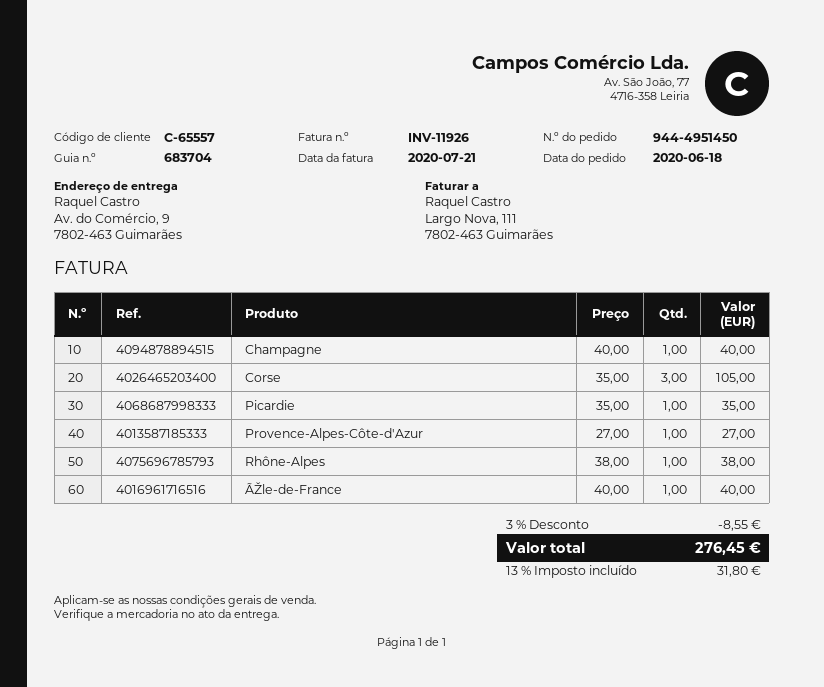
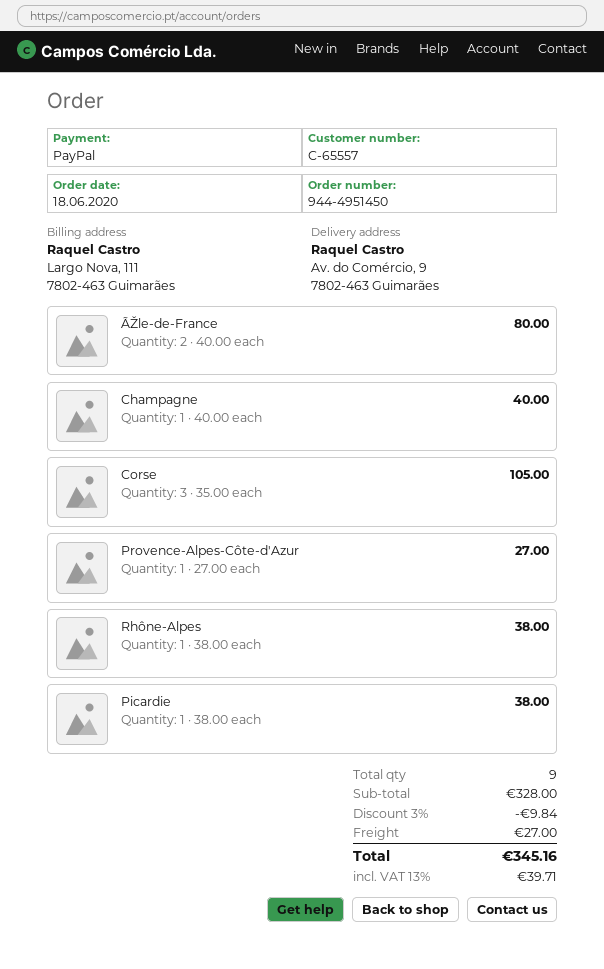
Picardie: 1 x 35.00 = 35.00 -> 1 x 38.00 = 38.00
ÃŽle-de-France: 1 x 40.00 = 40.00 -> 2 x 40.00 = 80.00
discount: 3% = 8.55 -> 3% = 9.84
shipping: none -> 27.00
tax: 13% = 31.80 -> 13% = 39.71
total: 276.45 -> 345.16

